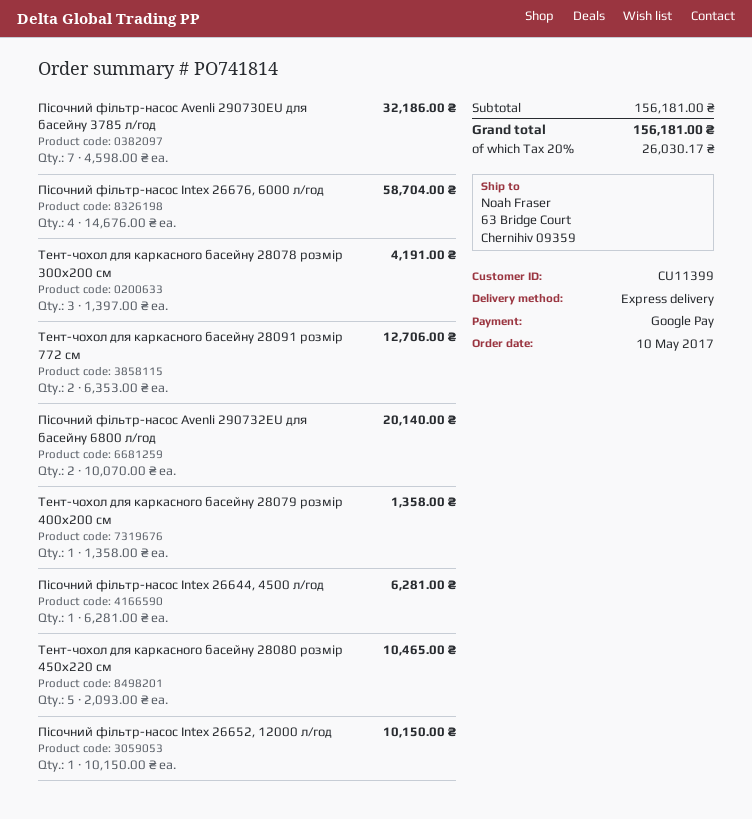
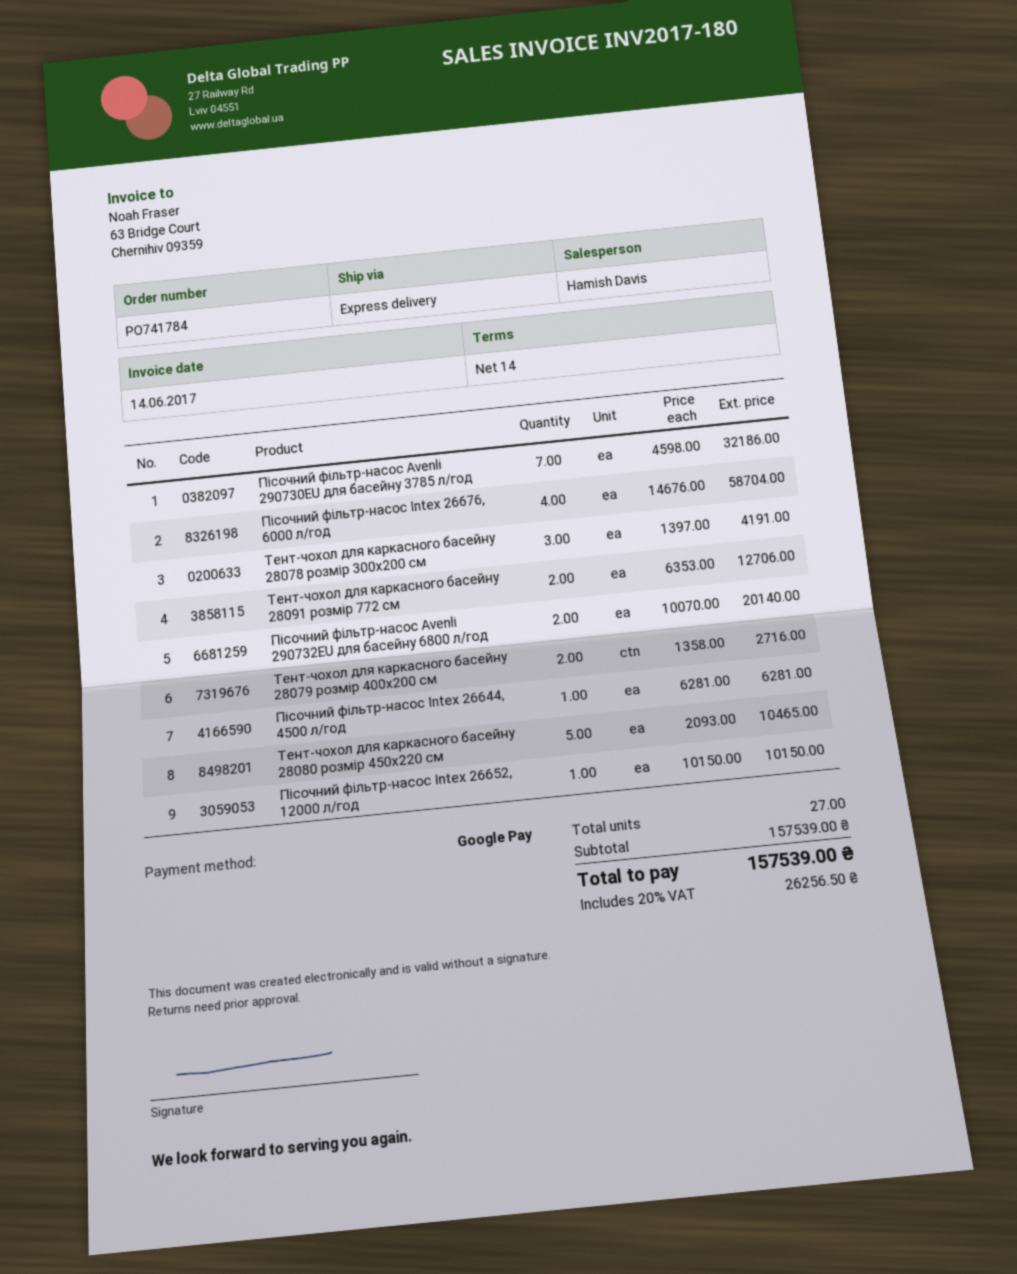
order number: PO741814 -> PO741784
Тент-чохол для каркасного басейну 28079 розмір 400х200 см: 1 x 1358.00 = 1358.00 -> 2 x 1358.00 = 2716.00
subtotal: 156181.00 -> 157539.00
tax: 20% = 26030.17 -> 20% = 26256.50
total: 156181.00 -> 157539.00

